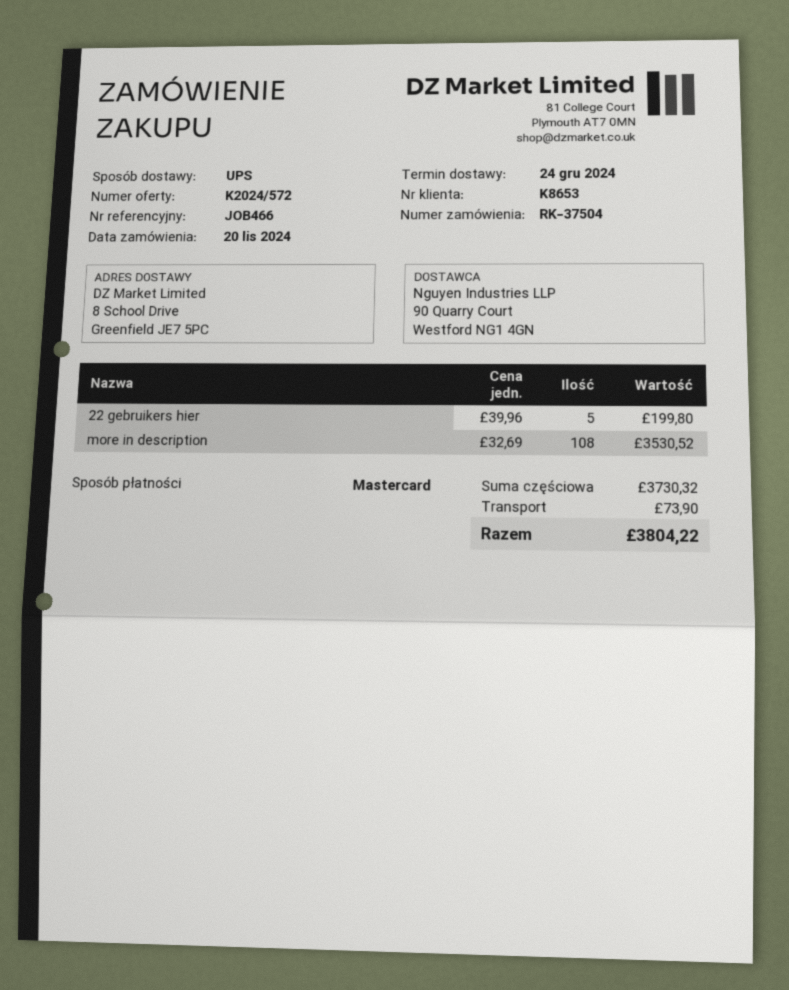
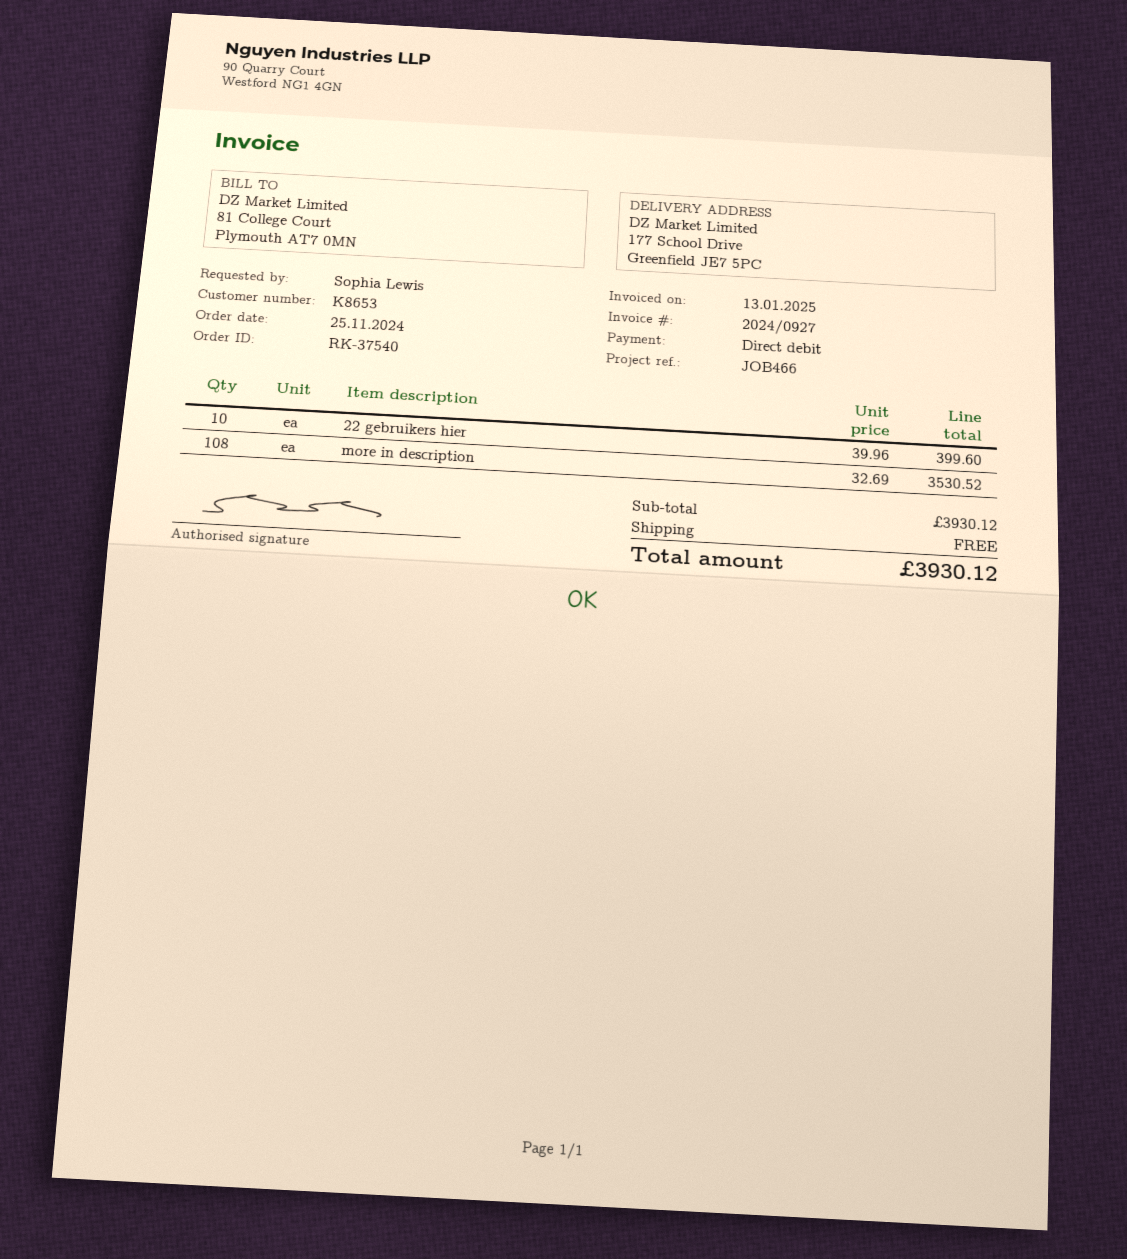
order number: RK-37504 -> RK-37540
order date: 2024-11-20 -> 2024-11-25
payment method: Mastercard -> direct debit
ship to: 8 School Drive, Greenfield JE7 5PC -> 177 School Drive, Greenfield JE7 5PC
22 gebruikers hier: 5 x 39.96 = 199.80 -> 10 x 39.96 = 399.60
subtotal: 3730.32 -> 3930.12
shipping: 73.90 -> 0.00
total: 3804.22 -> 3930.12

